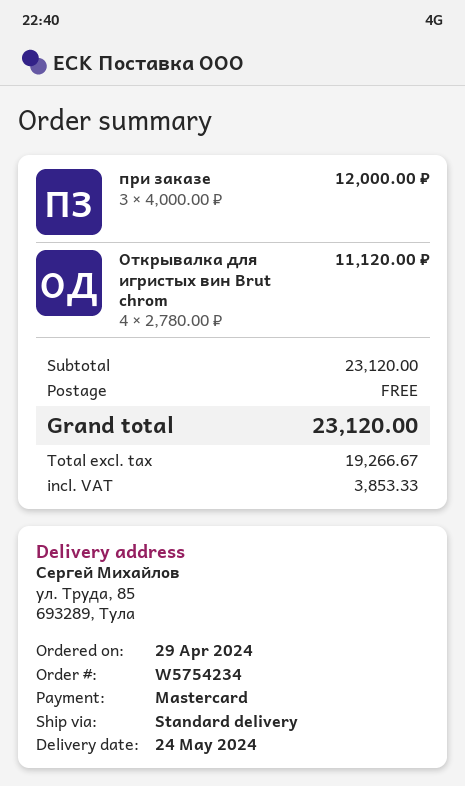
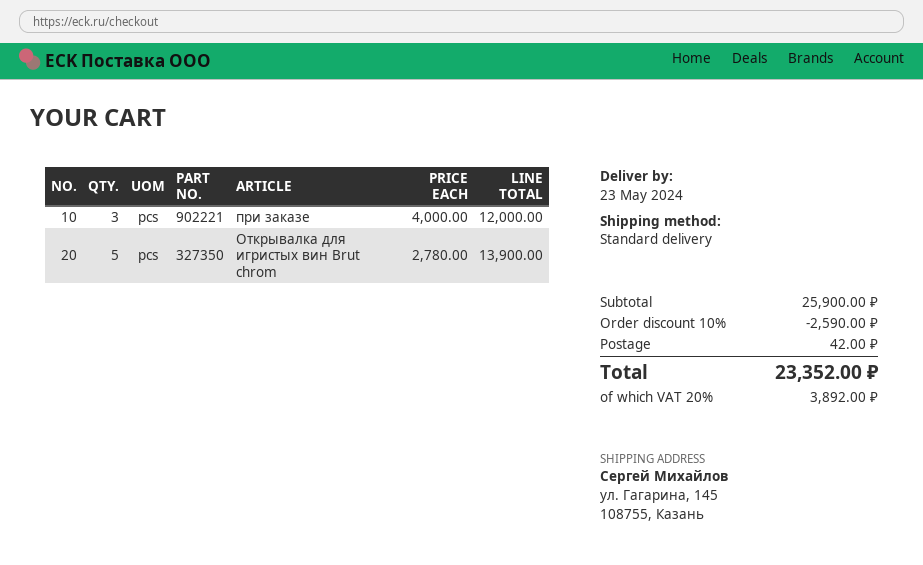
delivery date: 2024-05-24 -> 2024-05-23
ship to: ул. Труда, 85, 693289, Тула -> ул. Гагарина, 145, 108755, Казань
Открывалка для игристых вин Brut chrom: 4 x 2780.00 = 11120.00 -> 5 x 2780.00 = 13900.00
subtotal: 23120.00 -> 25900.00
discount: none -> 10% = 2590.00
shipping: 0.00 -> 42.00
tax: 3853.33 -> 3892.00
total: 23120.00 -> 23352.00

